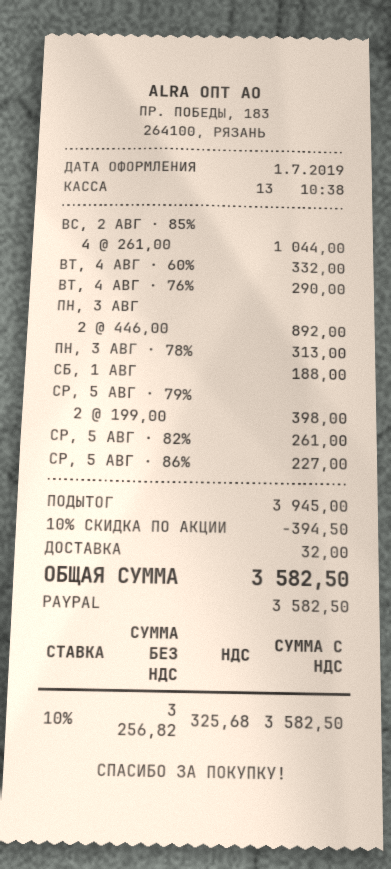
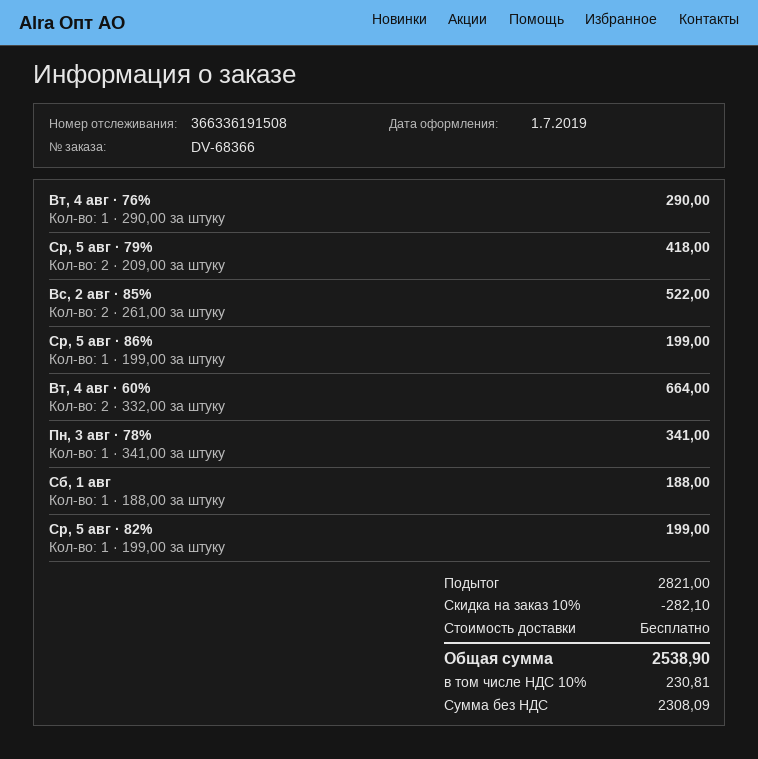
ВС, 2 АВГ · 85%: 4 x 261.00 = 1044.00 -> 2 x 261.00 = 522.00
ВТ, 4 АВГ · 60%: 1 x 332.00 = 332.00 -> 2 x 332.00 = 664.00
ПН, 3 АВГ: 2 x 446.00 = 892.00 -> none
ПН, 3 АВГ · 78%: 1 x 313.00 = 313.00 -> 1 x 341.00 = 341.00
СР, 5 АВГ · 79%: 2 x 199.00 = 398.00 -> 2 x 209.00 = 418.00
СР, 5 АВГ · 82%: 1 x 261.00 = 261.00 -> 1 x 199.00 = 199.00
СР, 5 АВГ · 86%: 1 x 227.00 = 227.00 -> 1 x 199.00 = 199.00
subtotal: 3945.00 -> 2821.00
discount: 10% = 394.50 -> 10% = 282.10
shipping: 32.00 -> 0.00
net: 3256.82 -> 2308.09
tax: 10% = 325.68 -> 10% = 230.81
total: 3582.50 -> 2538.90

